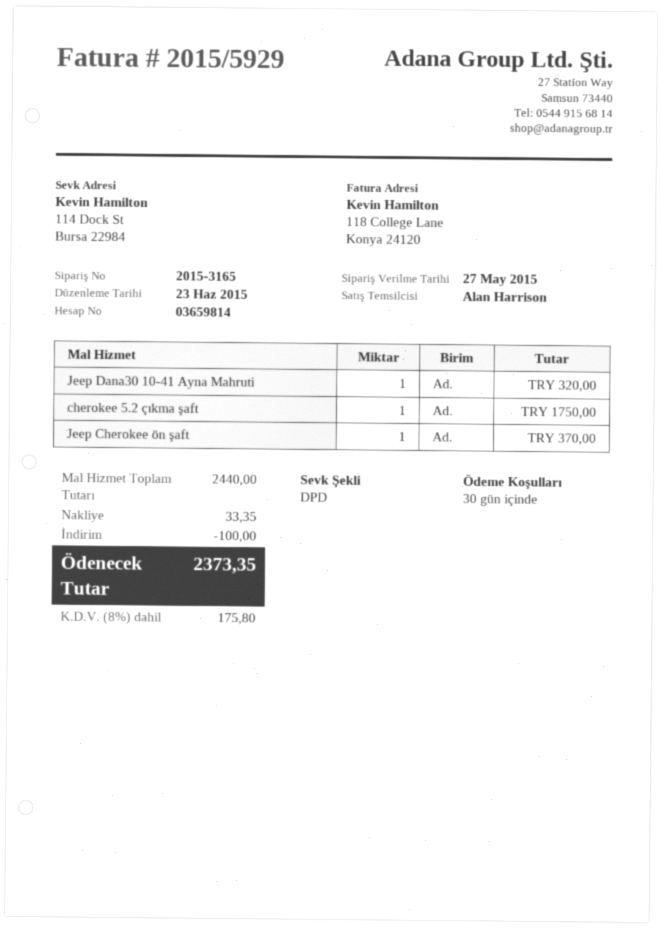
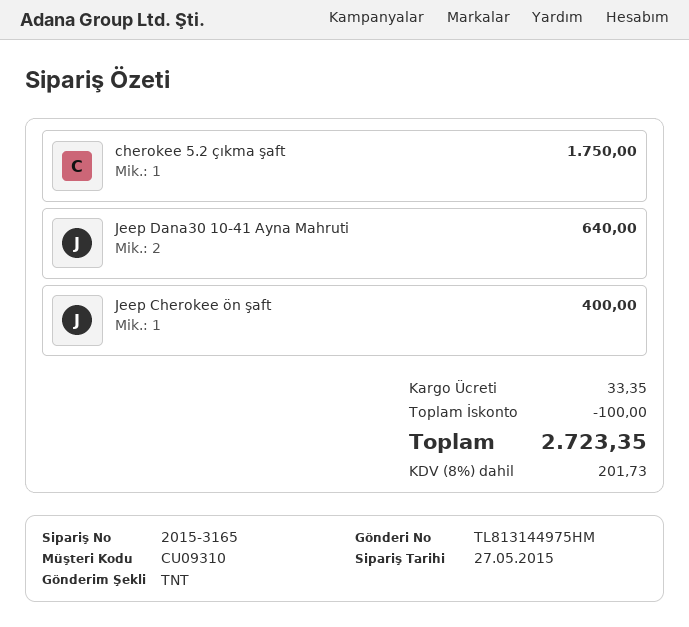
shipping method: DPD -> TNT
Jeep Dana30 10-41 Ayna Mahruti: 1 for 320.00 -> 2 for 640.00
Jeep Cherokee ön şaft: 1 for 370.00 -> 1 for 400.00
tax: 8% = 175.80 -> 8% = 201.73
total: 2373.35 -> 2723.35

